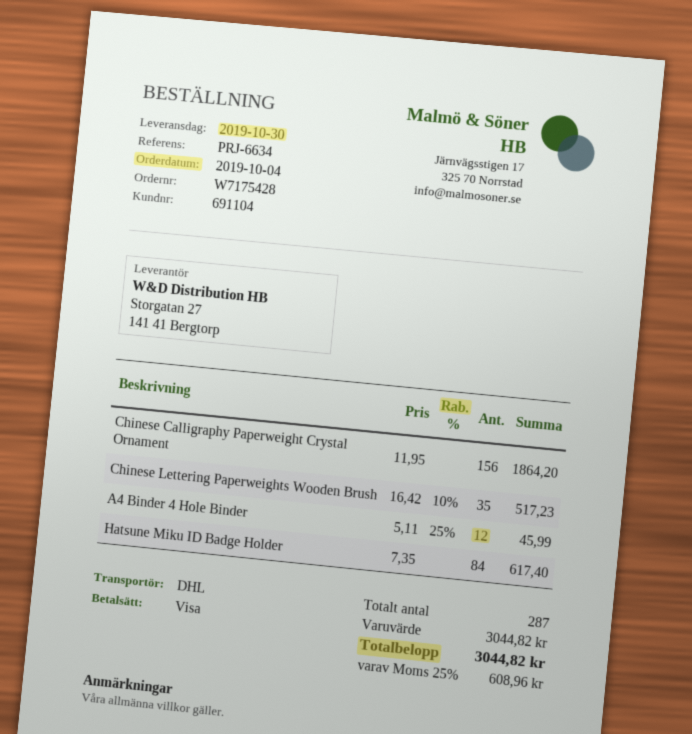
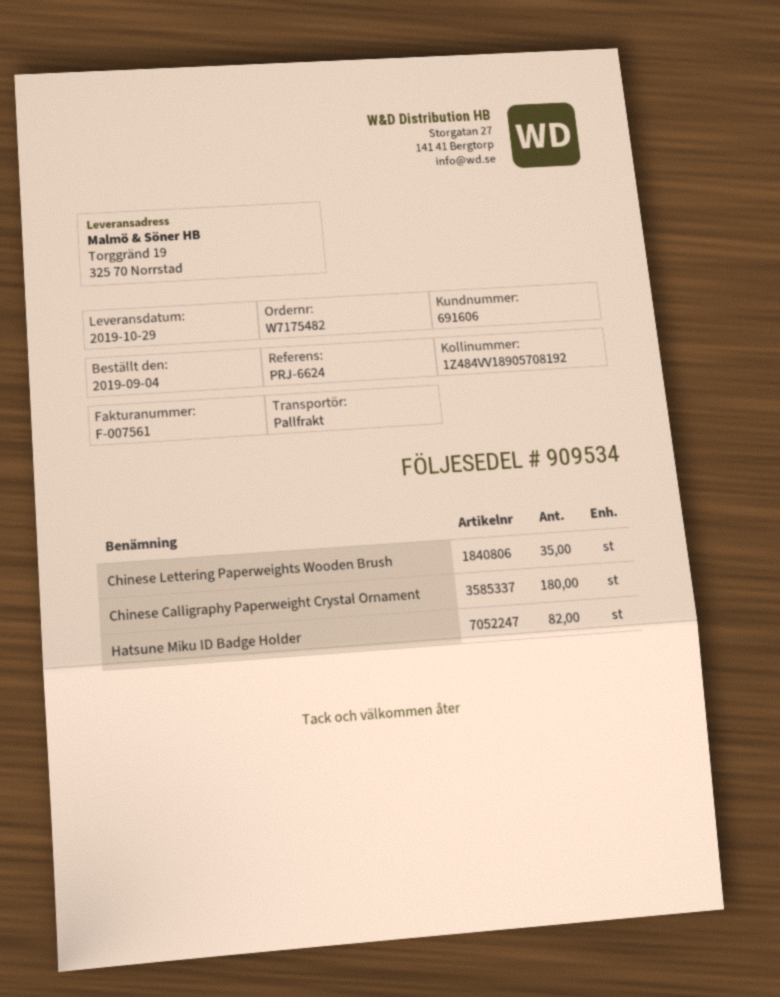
order number: W7175428 -> W7175482
order date: 2019-10-04 -> 2019-09-04
delivery date: 2019-10-30 -> 2019-10-29
customer number: 691104 -> 691606
reference: PRJ-6634 -> PRJ-6624
shipping method: DHL -> pallet freight
Chinese Calligraphy Paperweight Crystal Ornament: 156 -> 180
A4 Binder 4 Hole Binder: 12 -> none
Hatsune Miku ID Badge Holder: 84 -> 82

